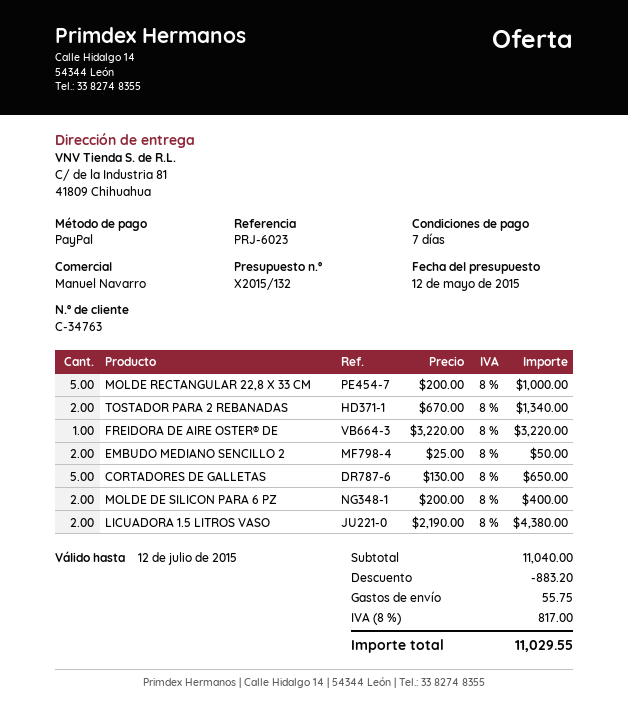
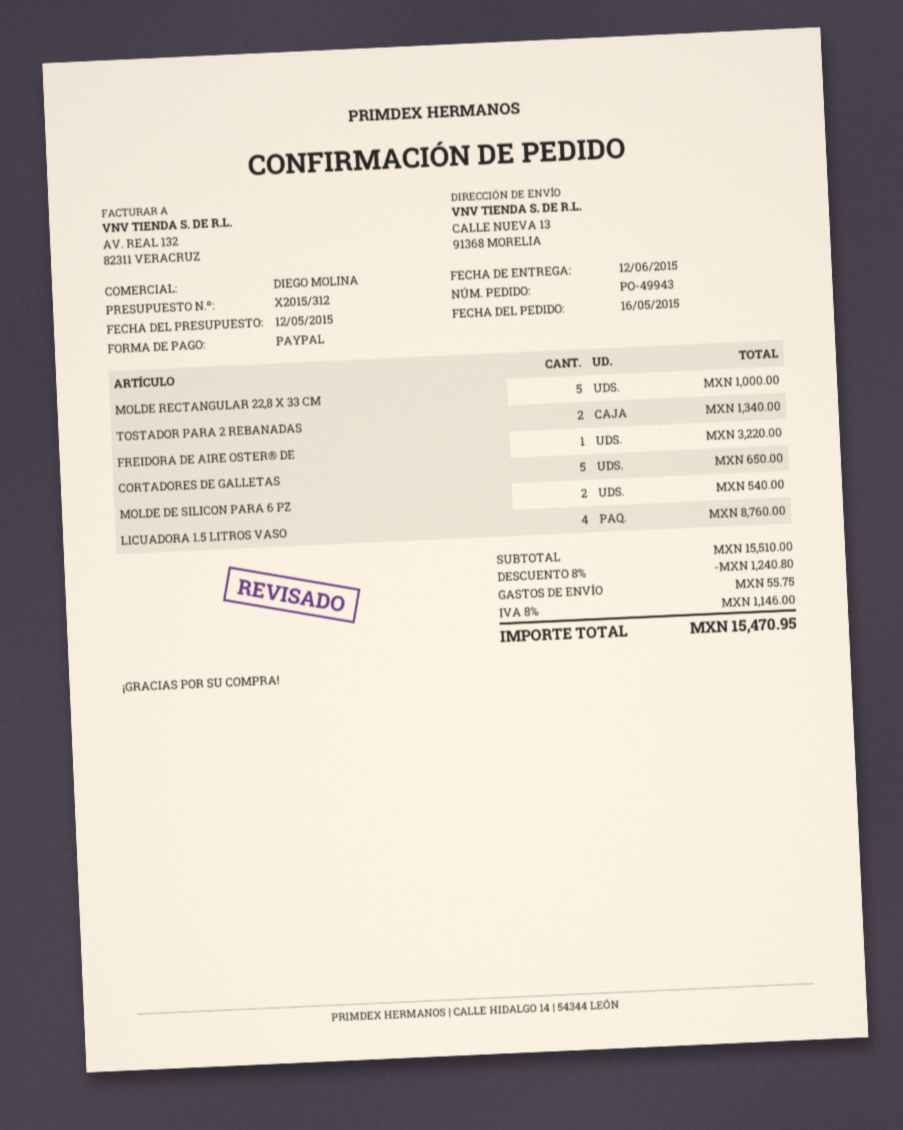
quote number: X2015/132 -> X2015/312
sales rep: Manuel Navarro -> DIEGO MOLINA
ship to: C/ de la Industria 81, 41809 Chihuahua -> CALLE NUEVA 13, 91368 MORELIA
EMBUDO MEDIANO SENCILLO 2: 2 for 50.00 -> none
MOLDE DE SILICON PARA 6 PZ: 2 for 400.00 -> 2 for 540.00
LICUADORA 1.5 LITROS VASO: 2 for 4380.00 -> 4 for 8760.00
subtotal: 11040.00 -> 15510.00
discount: 883.20 -> 1240.80
tax: 8% = 817.00 -> 8% = 1146.00
total: 11029.55 -> 15470.95

